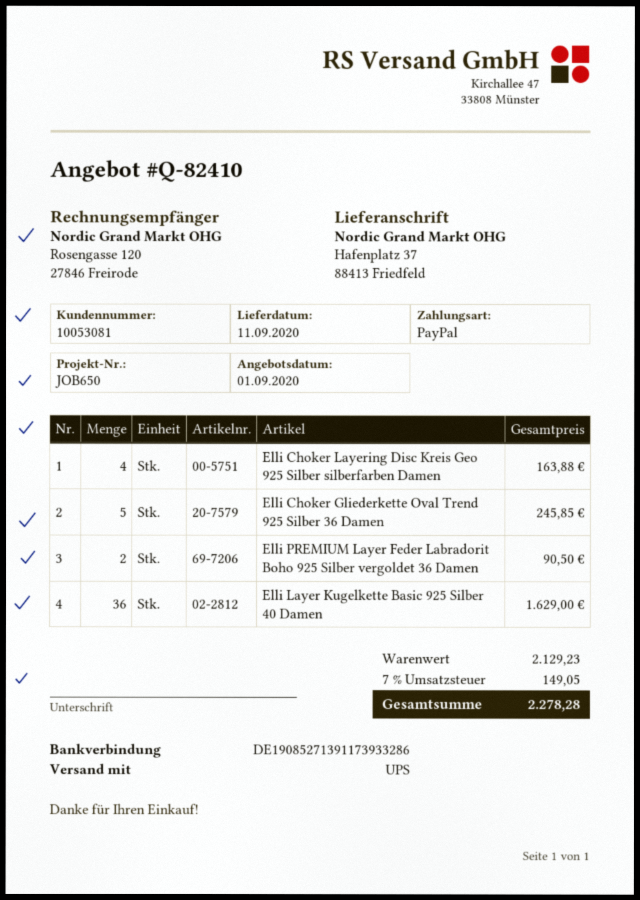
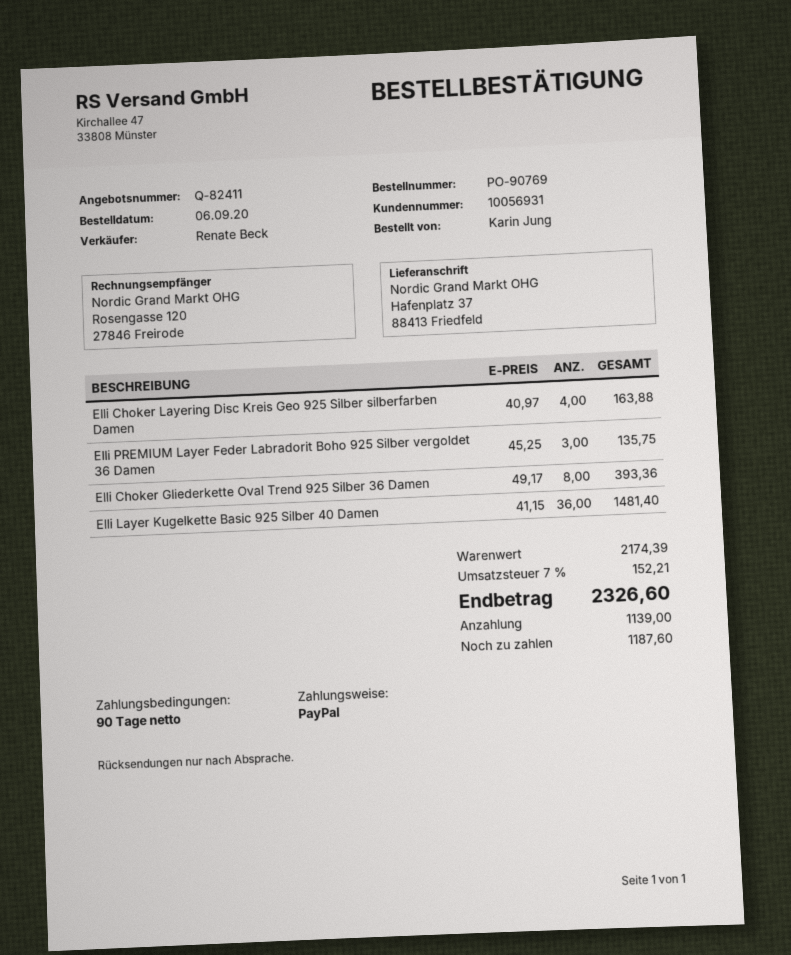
quote number: Q-82410 -> Q-82411
customer number: 10053081 -> 10056931
Elli Choker Gliederkette Oval Trend 925 Silber 36 Damen: 5 for 245.85 -> 8 for 393.36
Elli PREMIUM Layer Feder Labradorit Boho 925 Silber vergoldet 36 Damen: 2 for 90.50 -> 3 for 135.75
Elli Layer Kugelkette Basic 925 Silber 40 Damen: 36 for 1629.00 -> 36 for 1481.40
subtotal: 2129.23 -> 2174.39
tax: 7% = 149.05 -> 7% = 152.21
total: 2278.28 -> 2326.60

